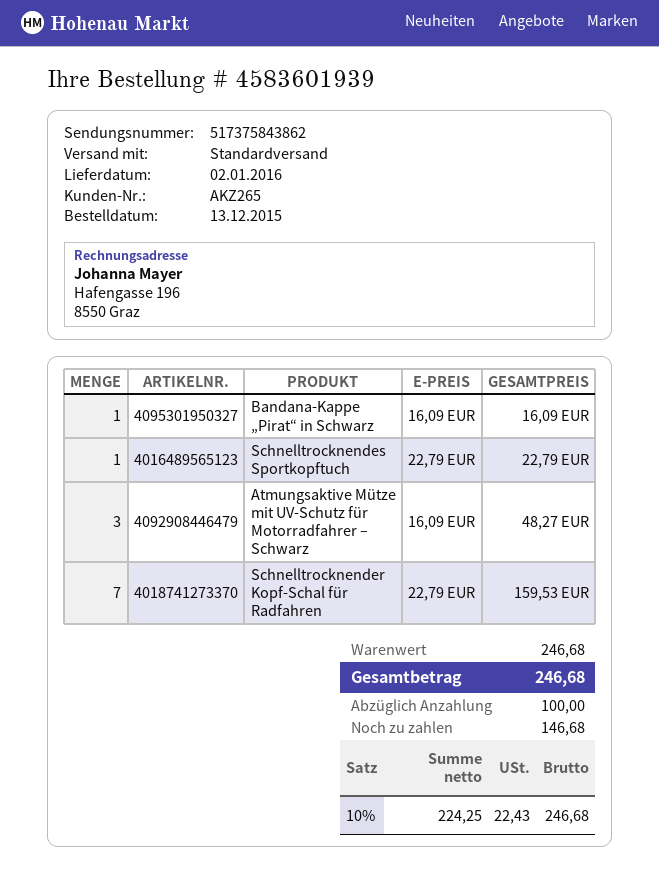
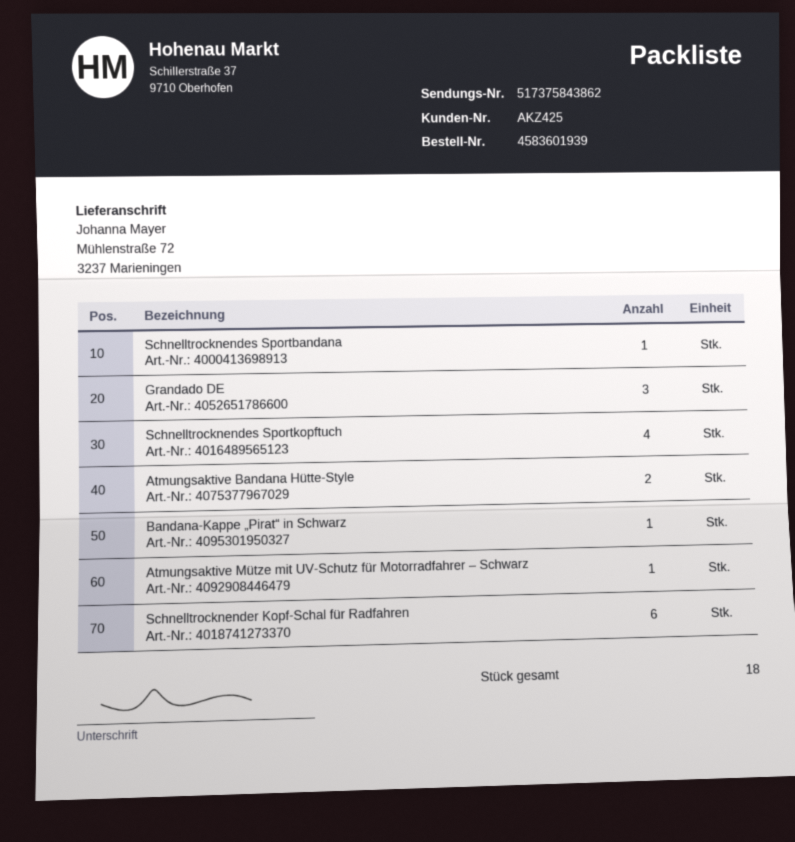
customer number: AKZ265 -> AKZ425
Schnelltrocknendes Sportkopftuch: 1 -> 4
Atmungsaktive Mütze mit UV-Schutz für Motorradfahrer – Schwarz: 3 -> 1
Schnelltrocknender Kopf-Schal für Radfahren: 7 -> 6
Schnelltrocknendes Sportbandana: none -> 1
Grandado DE: none -> 3
Atmungsaktive Bandana Hütte‑Style: none -> 2

